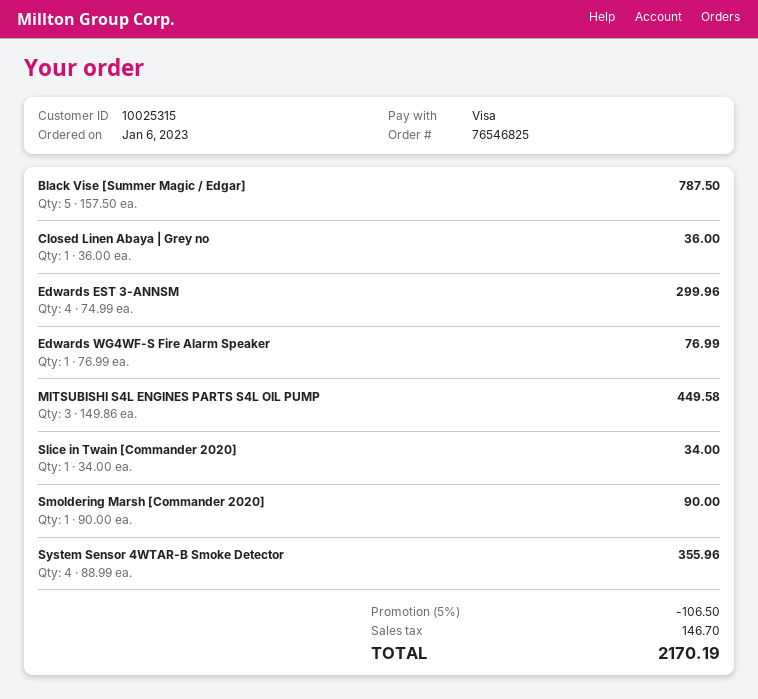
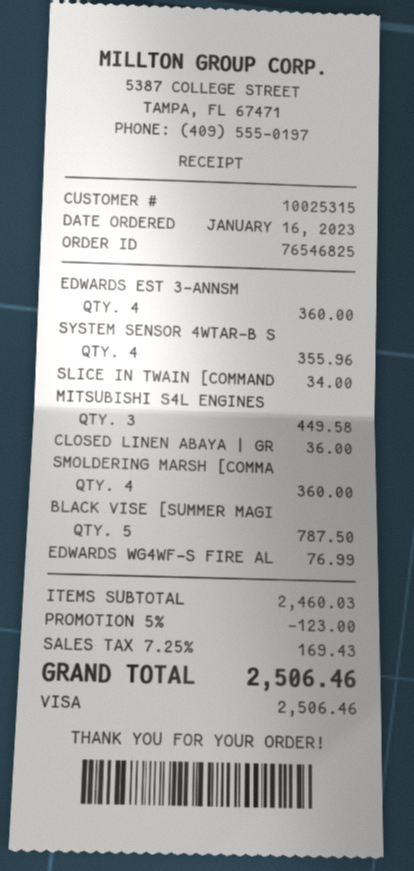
order date: 2023-01-06 -> 2023-01-16
Edwards EST 3-ANNSM: 4 for 299.96 -> 4 for 360.00
Smoldering Marsh [Commander 2020]: 1 for 90.00 -> 4 for 360.00
discount: 5% = 106.50 -> 5% = 123.00
tax: 146.70 -> 169.43
total: 2170.19 -> 2506.46

